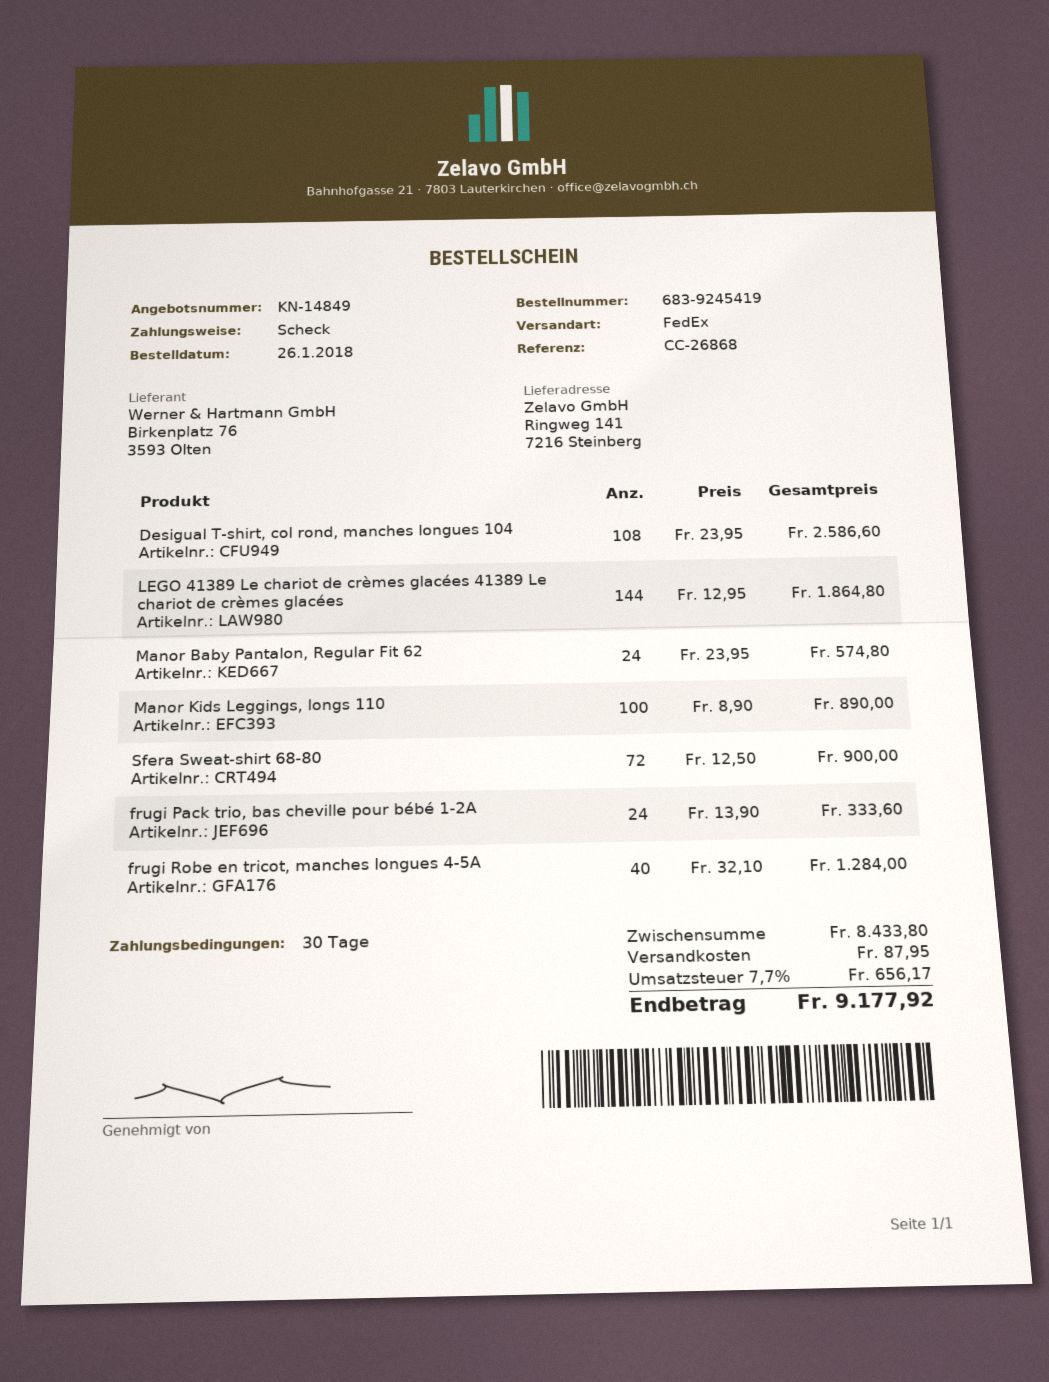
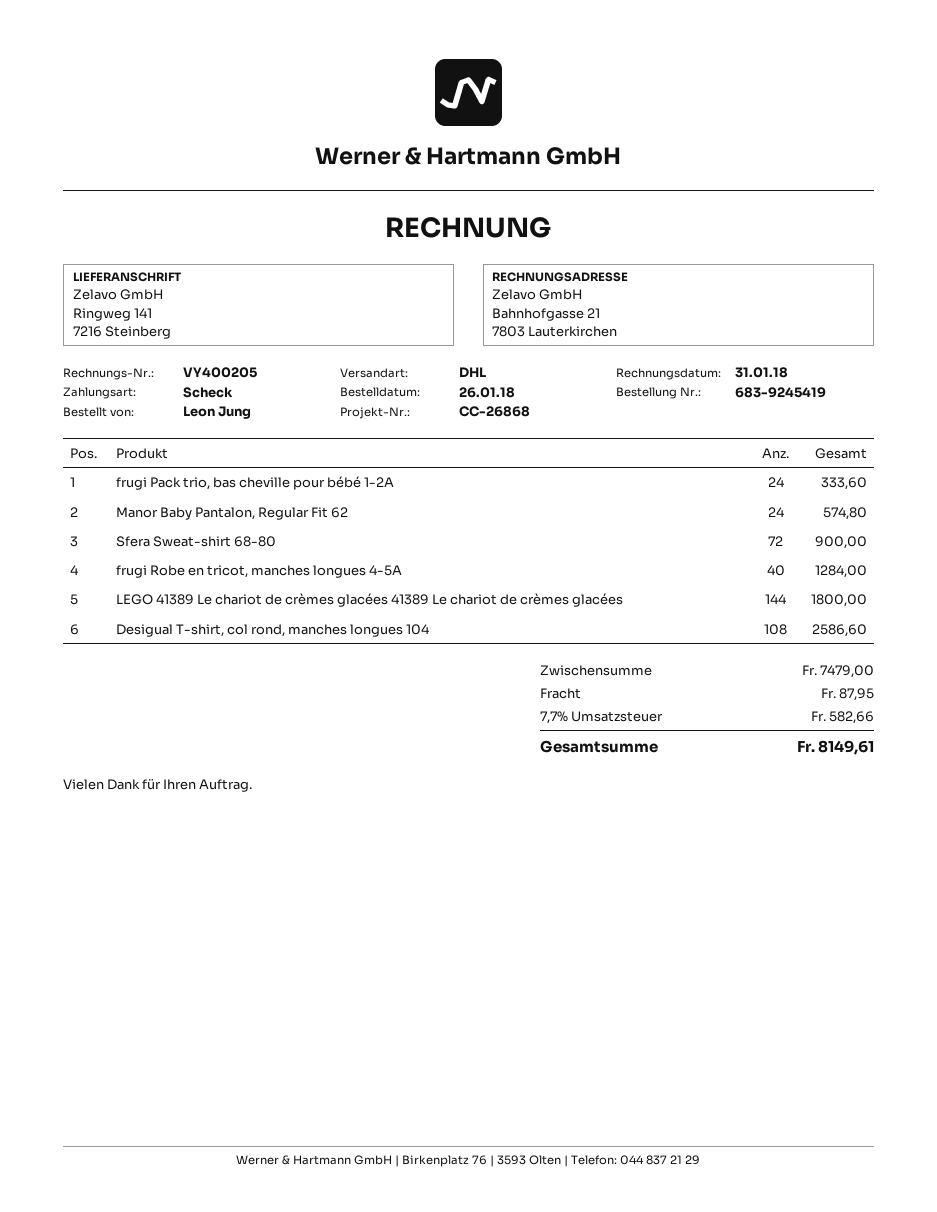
shipping method: FedEx -> DHL
LEGO 41389 Le chariot de crèmes glacées 41389 Le chariot de crèmes glacées: 144 for 1864.80 -> 144 for 1800.00
Manor Kids Leggings, longs 110: 100 for 890.00 -> none
subtotal: 8433.80 -> 7479.00
tax: 7.7% = 656.17 -> 7.7% = 582.66
total: 9177.92 -> 8149.61

